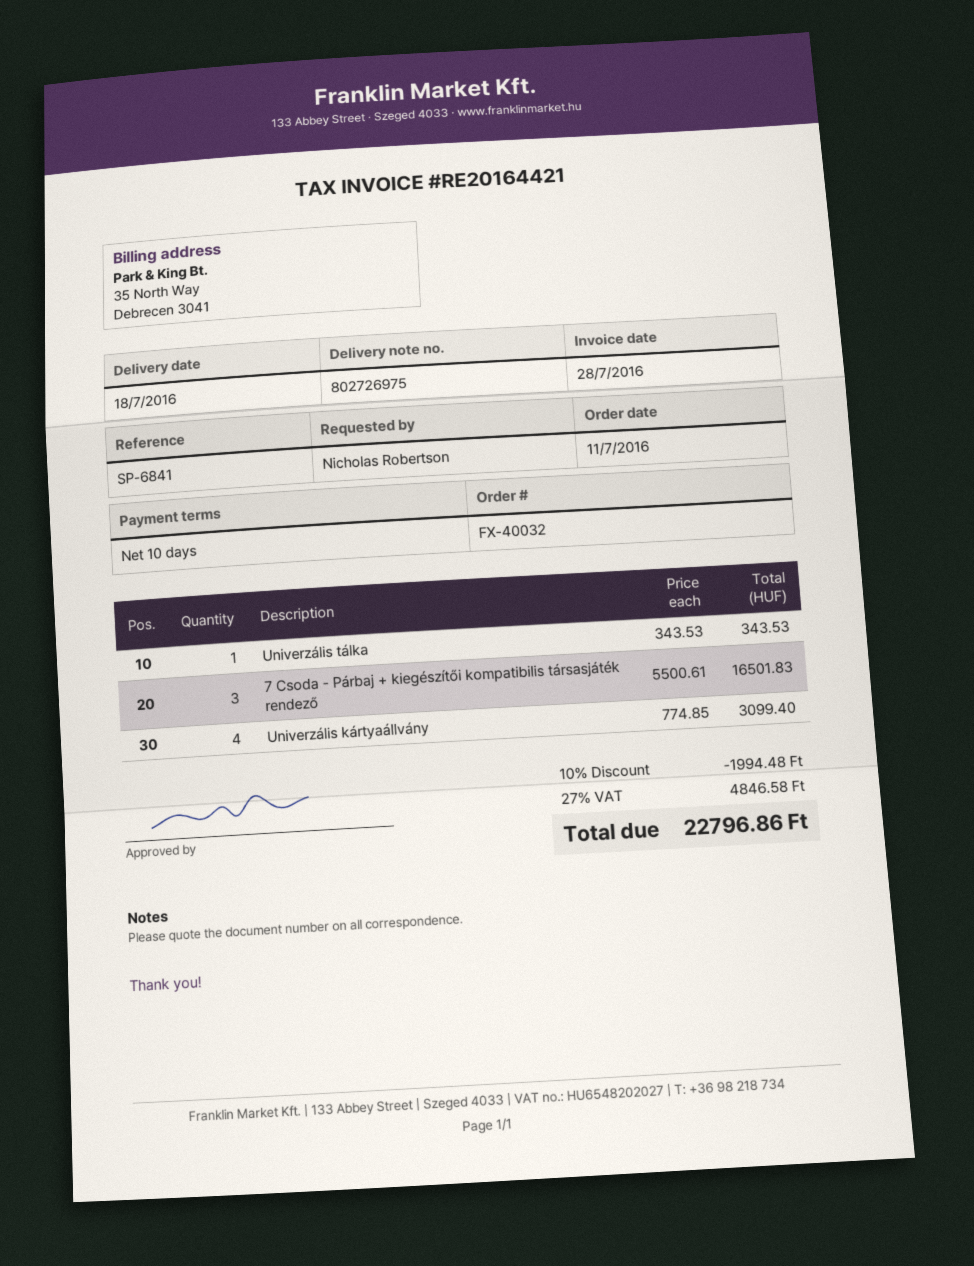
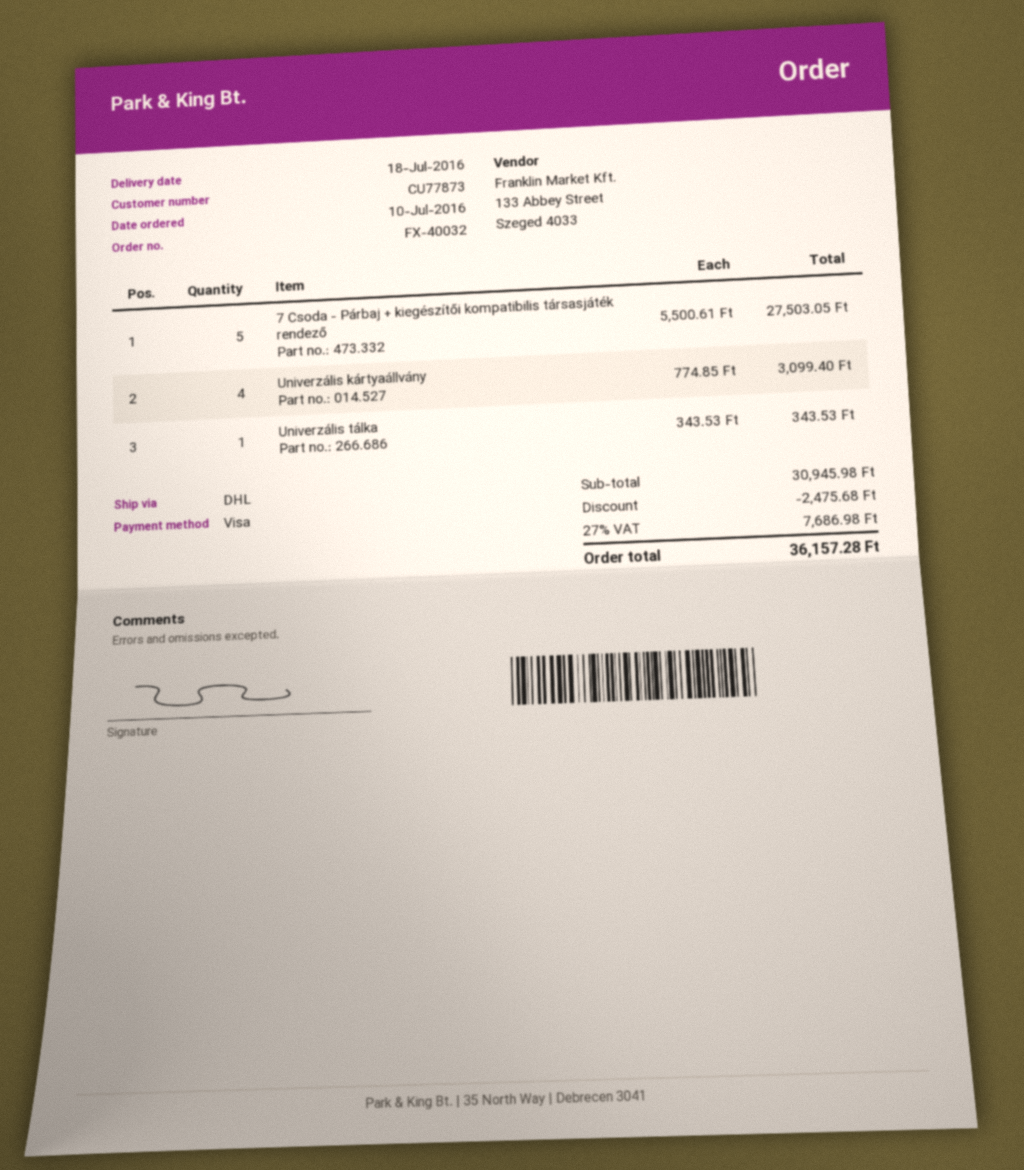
order date: 2016-07-11 -> 2016-07-10
7 Csoda - Párbaj + kiegészítői kompatibilis társasjáték rendező: 3 x 5500.61 = 16501.83 -> 5 x 5500.61 = 27503.05
discount: 1994.48 -> 2475.68
tax: 27% = 4846.58 -> 27% = 7686.98
total: 22796.86 -> 36157.28

